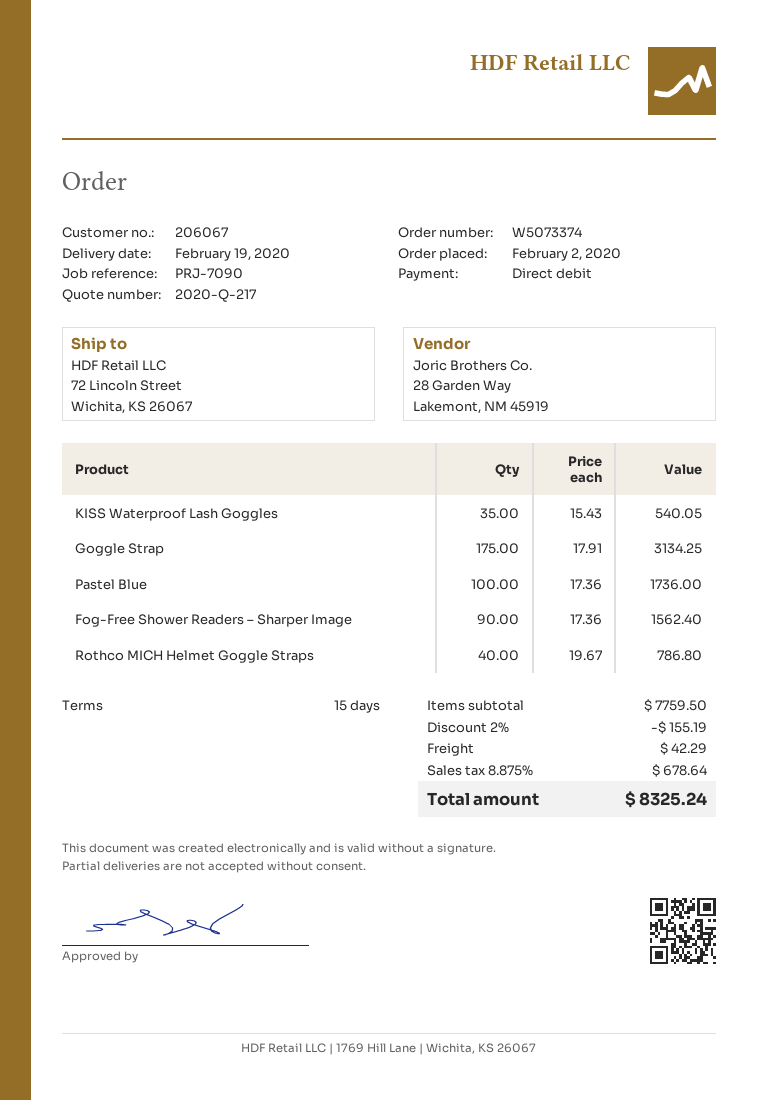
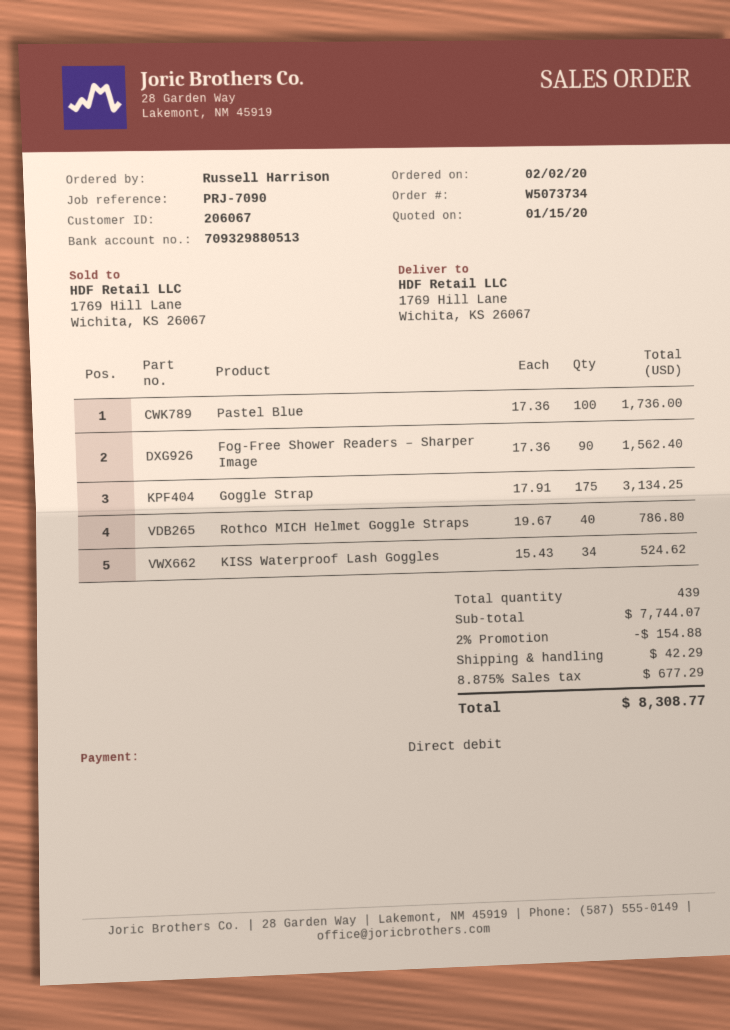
order number: W5073374 -> W5073734
ship to: 72 Lincoln Street, Wichita, KS 26067 -> 1769 Hill Lane, Wichita, KS 26067
KISS Waterproof Lash Goggles: 35 x 15.43 = 540.05 -> 34 x 15.43 = 524.62
subtotal: 7759.50 -> 7744.07
discount: 2% = 155.19 -> 2% = 154.88
tax: 8.875% = 678.64 -> 8.875% = 677.29
total: 8325.24 -> 8308.77

